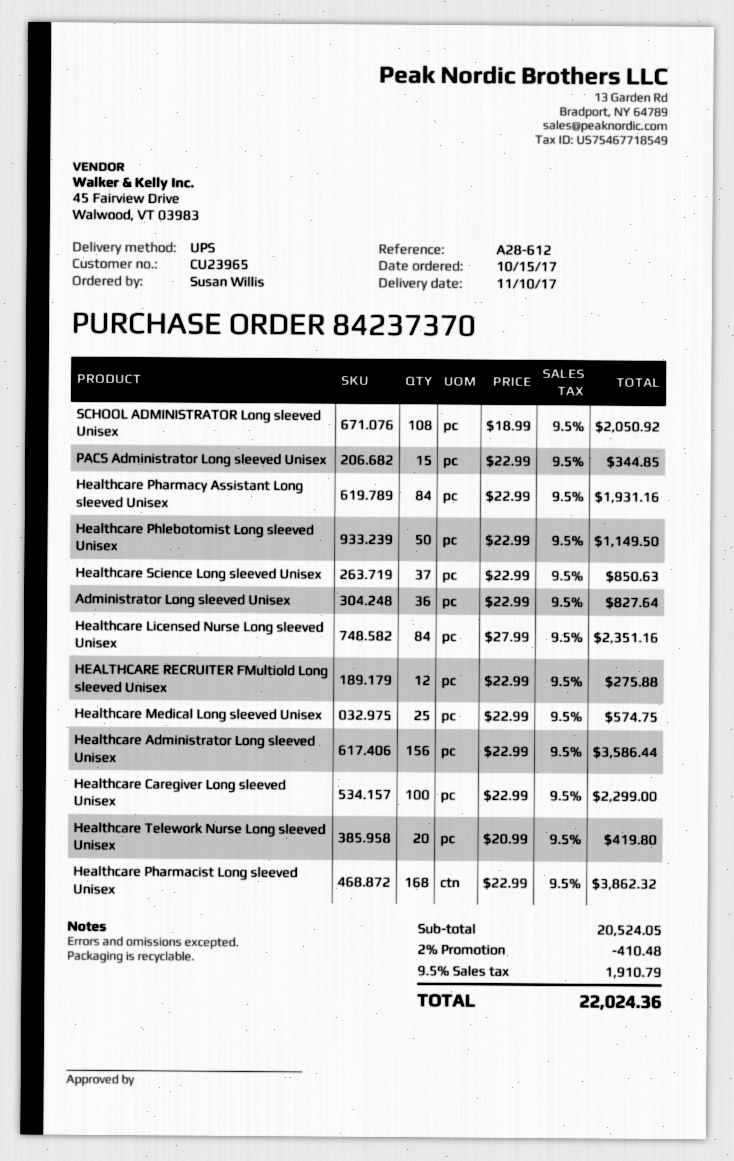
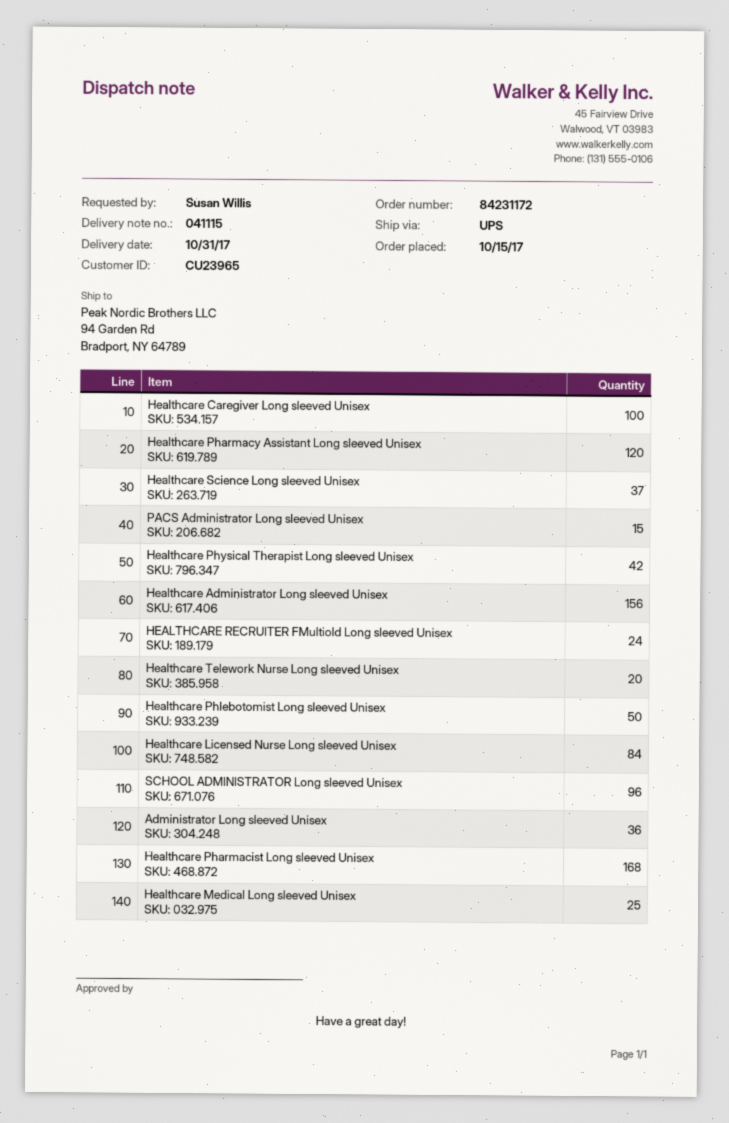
order number: 84237370 -> 84231172
delivery date: 2017-11-10 -> 2017-10-31
SCHOOL ADMINISTRATOR Long sleeved Unisex: 108 -> 96
Healthcare Pharmacy Assistant Long sleeved Unisex: 84 -> 120
HEALTHCARE RECRUITER FMultiold Long sleeved Unisex: 12 -> 24
Healthcare Physical Therapist Long sleeved Unisex: none -> 42

